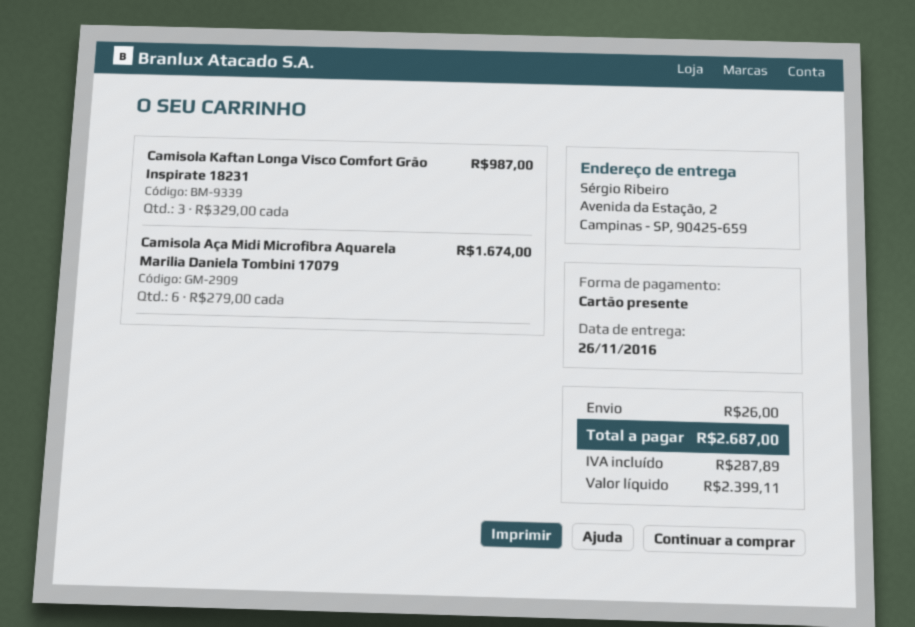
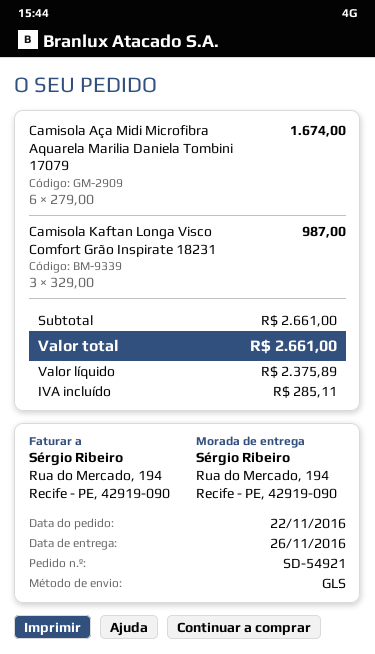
ship to: Avenida da Estação, 2, Campinas - SP, 90425-659 -> Rua do Mercado, 194, Recife - PE, 42919-090
shipping: 26.00 -> none
net: 2399.11 -> 2375.89
tax: 287.89 -> 285.11
total: 2687.00 -> 2661.00

